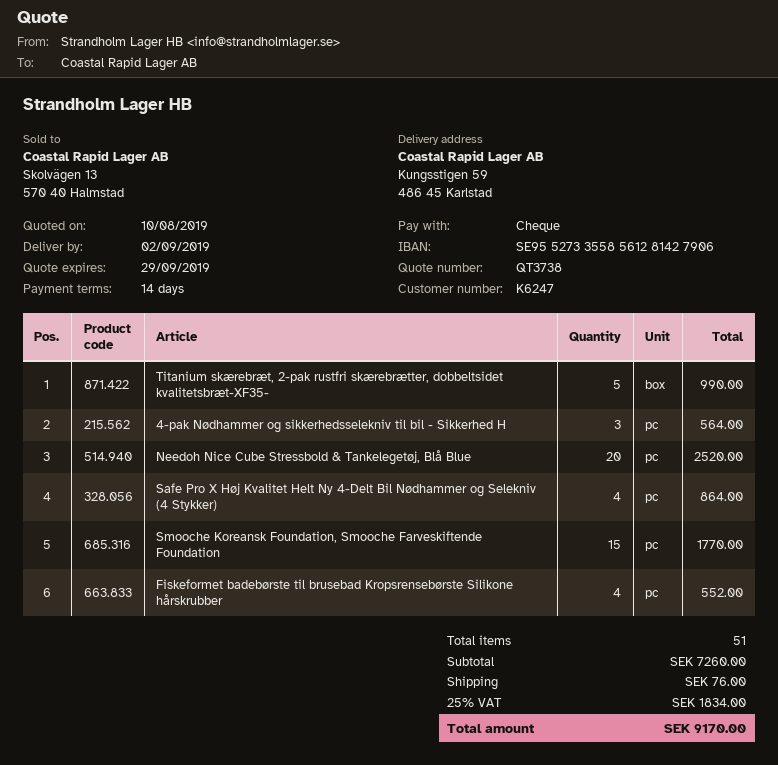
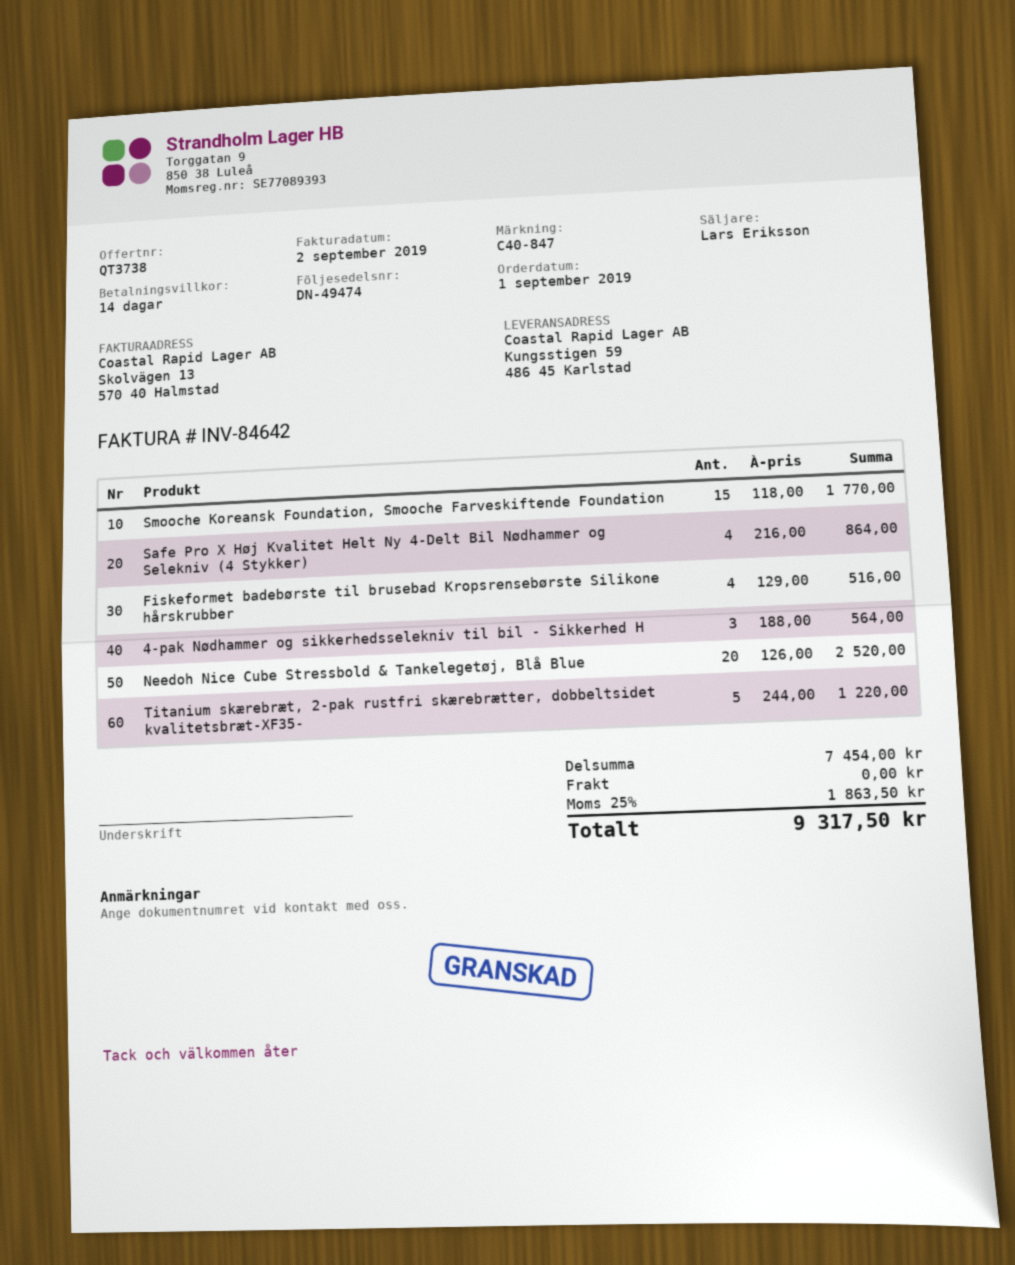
Titanium skærebræt, 2-pak rustfri skærebrætter, dobbeltsidet kvalitetsbræt-XF35-: 5 for 990.00 -> 5 for 1220.00
Fiskeformet badebørste til brusebad Kropsrensebørste Silikone hårskrubber: 4 for 552.00 -> 4 for 516.00
subtotal: 7260.00 -> 7454.00
shipping: 76.00 -> 0.00
tax: 25% = 1834.00 -> 25% = 1863.50
total: 9170.00 -> 9317.50

